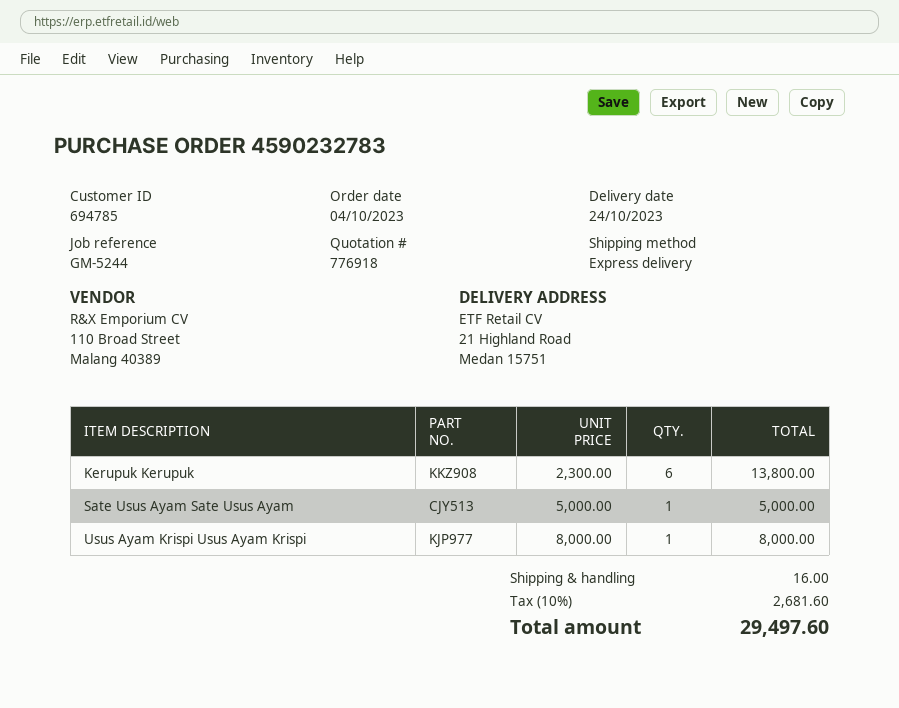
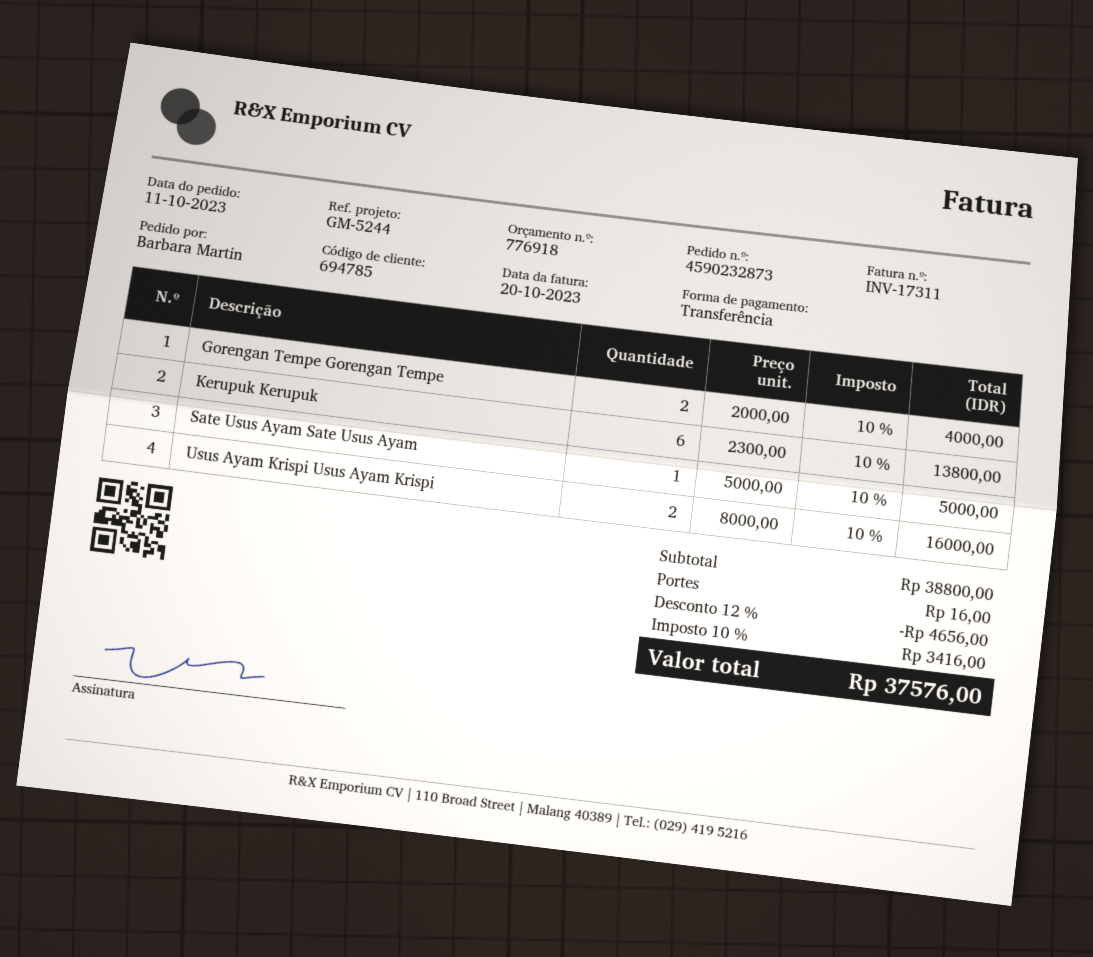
order number: 4590232783 -> 4590232873
order date: 2023-10-04 -> 2023-10-11
Usus Ayam Krispi Usus Ayam Krispi: 1 x 8000.00 = 8000.00 -> 2 x 8000.00 = 16000.00
Gorengan Tempe Gorengan Tempe: none -> 2 x 2000.00 = 4000.00
discount: none -> 12% = 4656.00
tax: 10% = 2681.60 -> 10% = 3416.00
total: 29497.60 -> 37576.00

